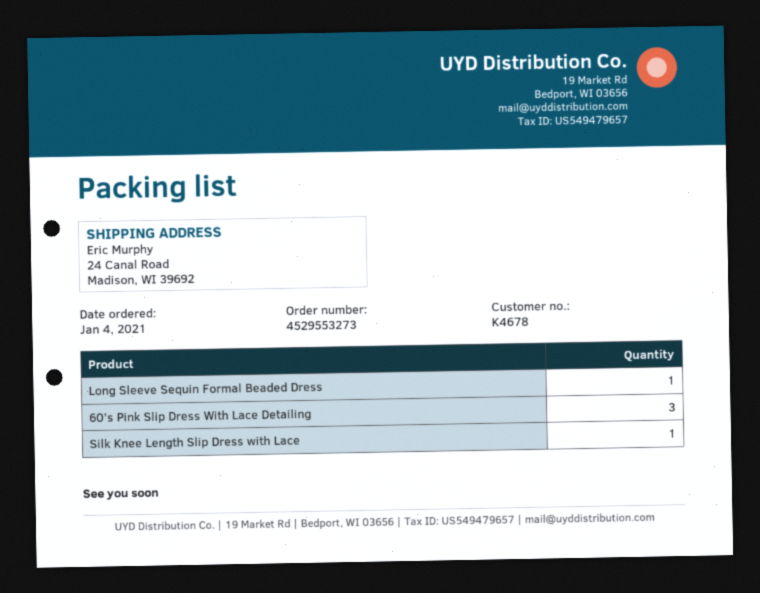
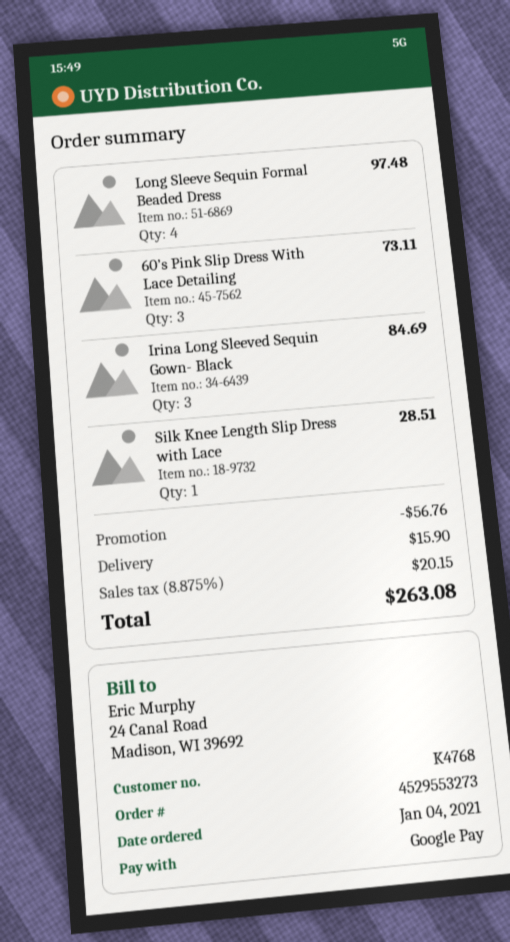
customer number: K4678 -> K4768
Long Sleeve Sequin Formal Beaded Dress: 1 -> 4
Irina Long Sleeved Sequin Gown- Black: none -> 3

